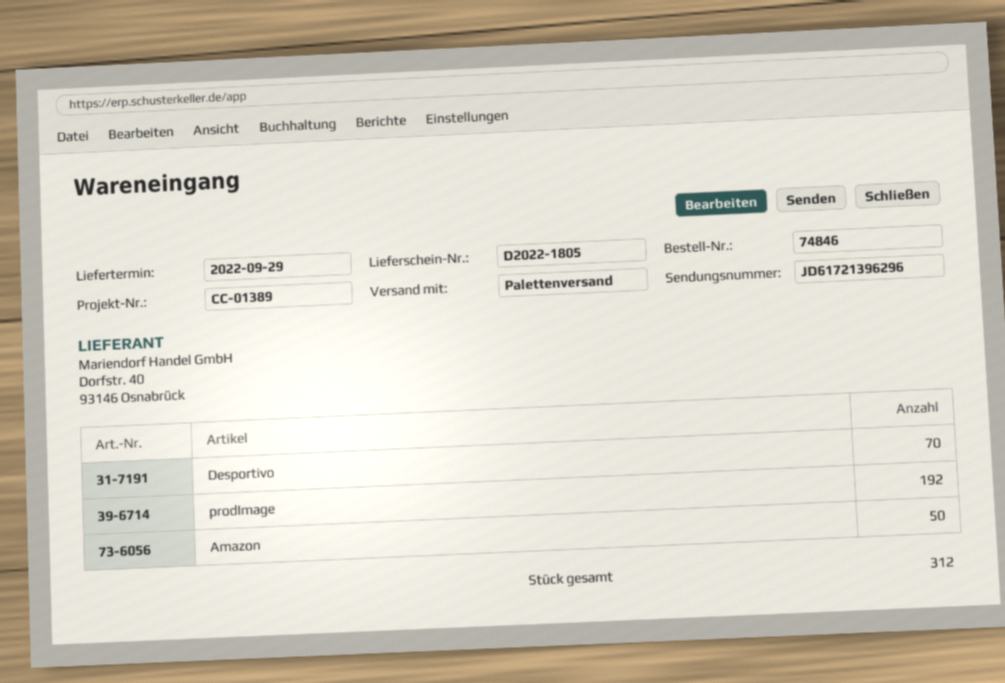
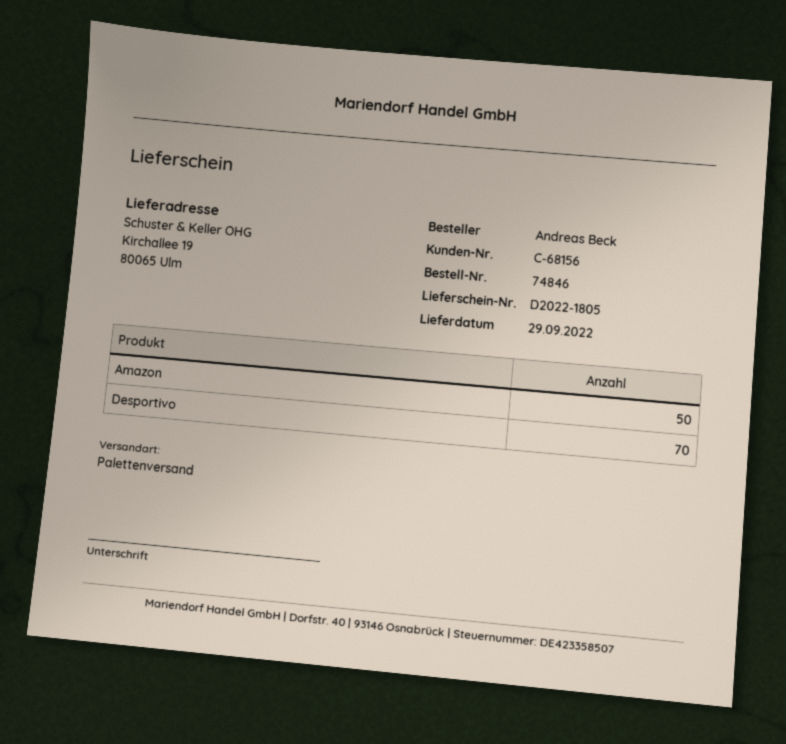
prodImage: 192 -> none

